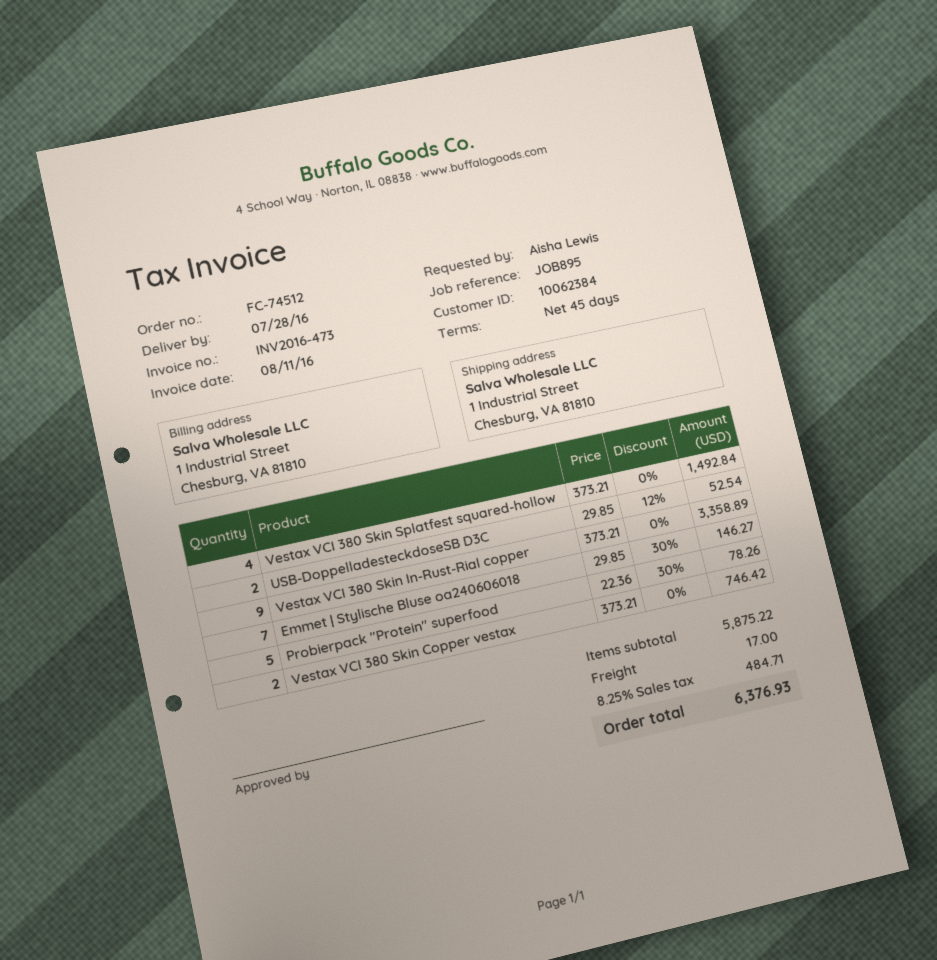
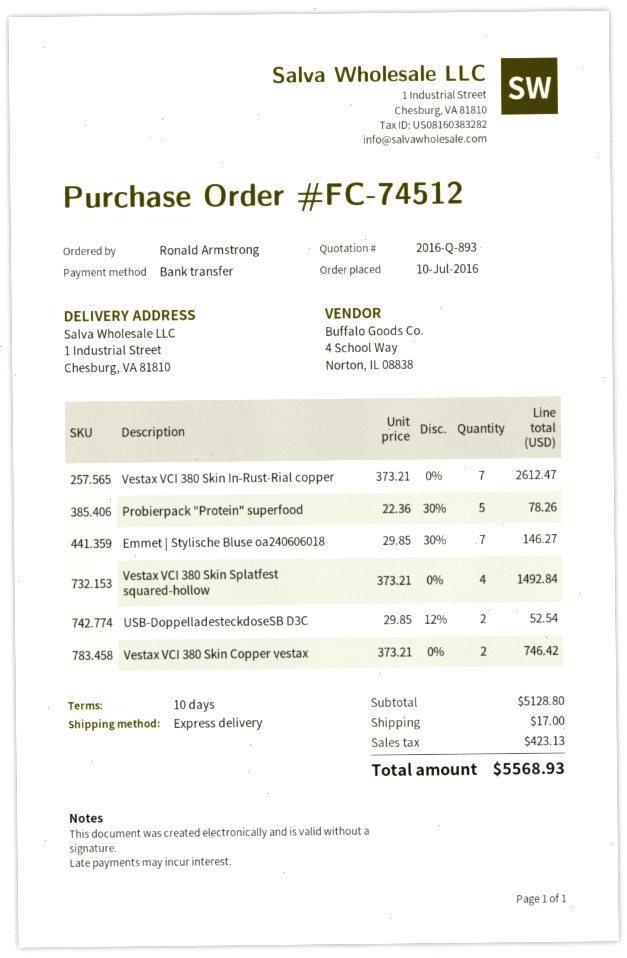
payment terms: 45 days -> 10 days
ordered by: Aisha Lewis -> Ronald Armstrong
Vestax VCI 380 Skin In-Rust-Rial copper: 9 x 373.21 = 3358.89 -> 7 x 373.21 = 2612.47
subtotal: 5875.22 -> 5128.80
tax: 484.71 -> 423.13
total: 6376.93 -> 5568.93

